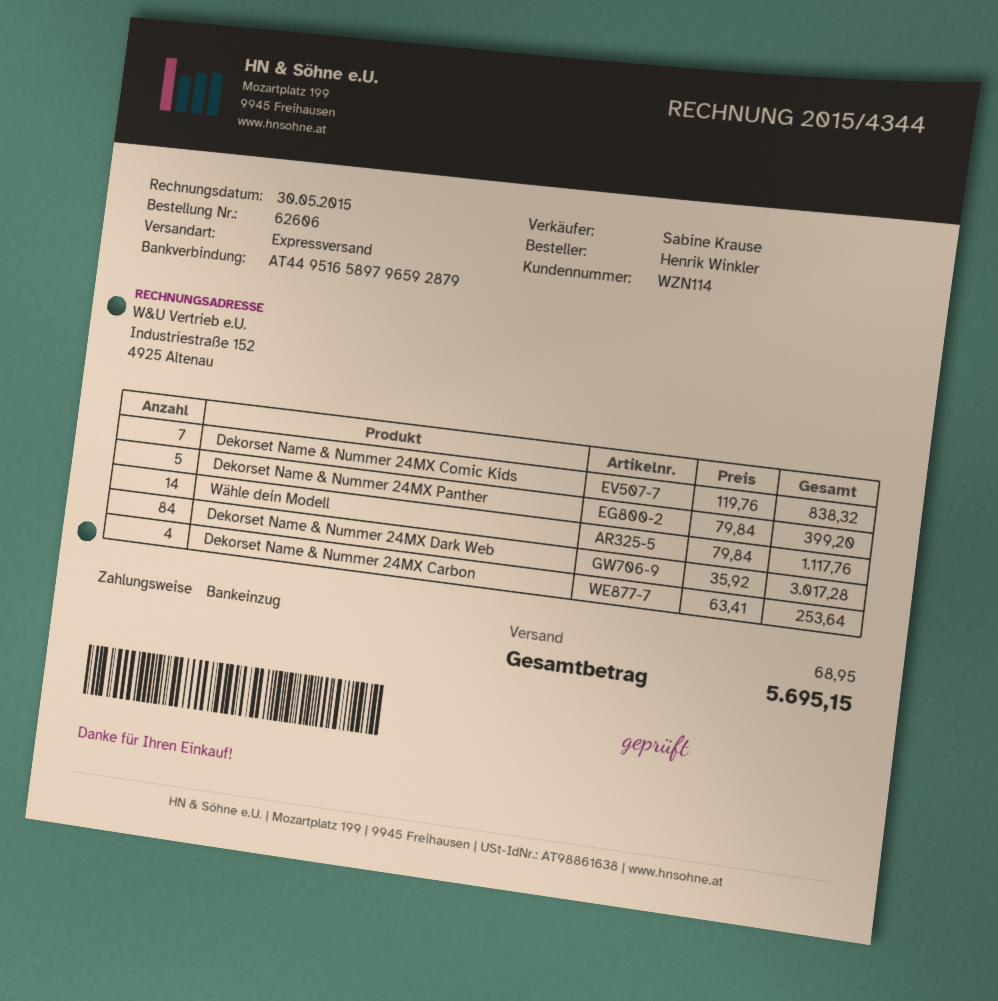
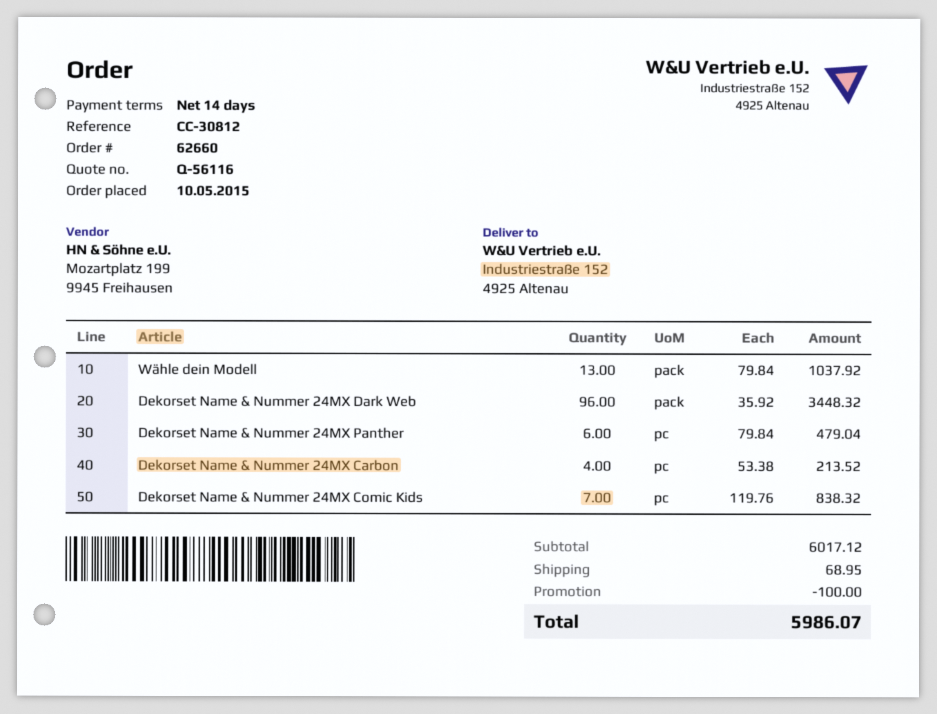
order number: 62606 -> 62660
Dekorset Name & Nummer 24MX Panther: 5 x 79.84 = 399.20 -> 6 x 79.84 = 479.04
Wähle dein Modell: 14 x 79.84 = 1117.76 -> 13 x 79.84 = 1037.92
Dekorset Name & Nummer 24MX Dark Web: 84 x 35.92 = 3017.28 -> 96 x 35.92 = 3448.32
Dekorset Name & Nummer 24MX Carbon: 4 x 63.41 = 253.64 -> 4 x 53.38 = 213.52
discount: none -> 100.00
total: 5695.15 -> 5986.07

